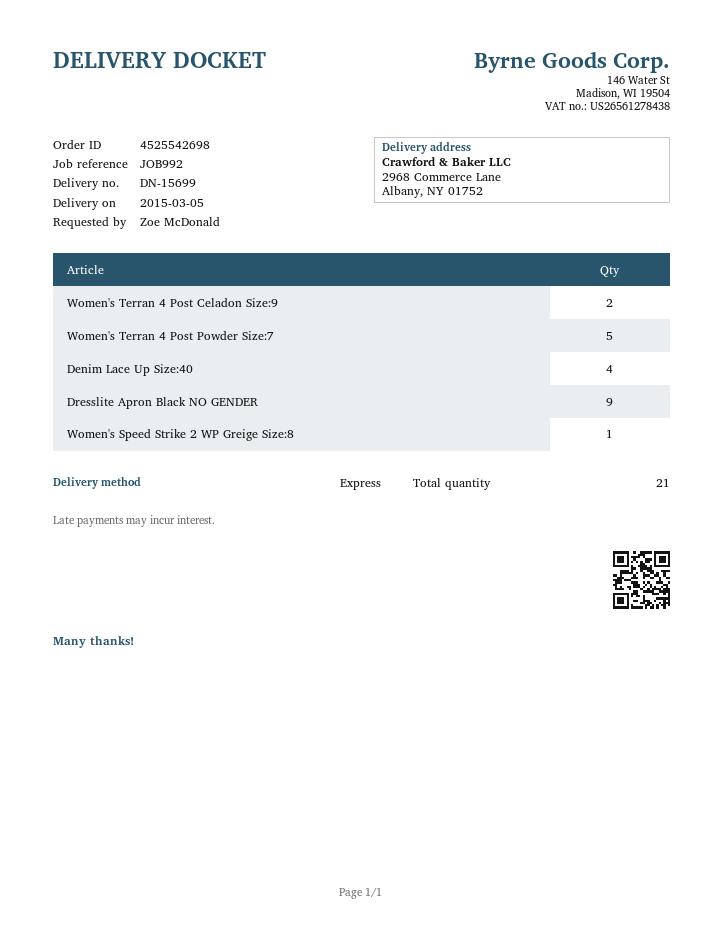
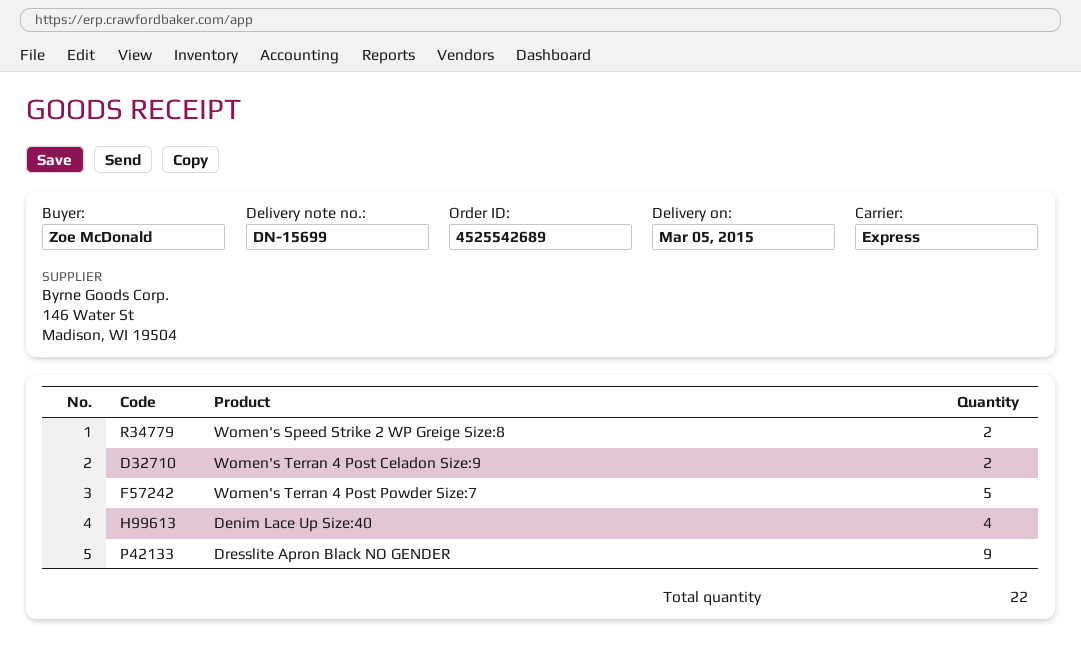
order number: 4525542698 -> 4525542689
Women's Speed Strike 2 WP Greige Size:8: 1 -> 2
total quantity: 21 -> 22

